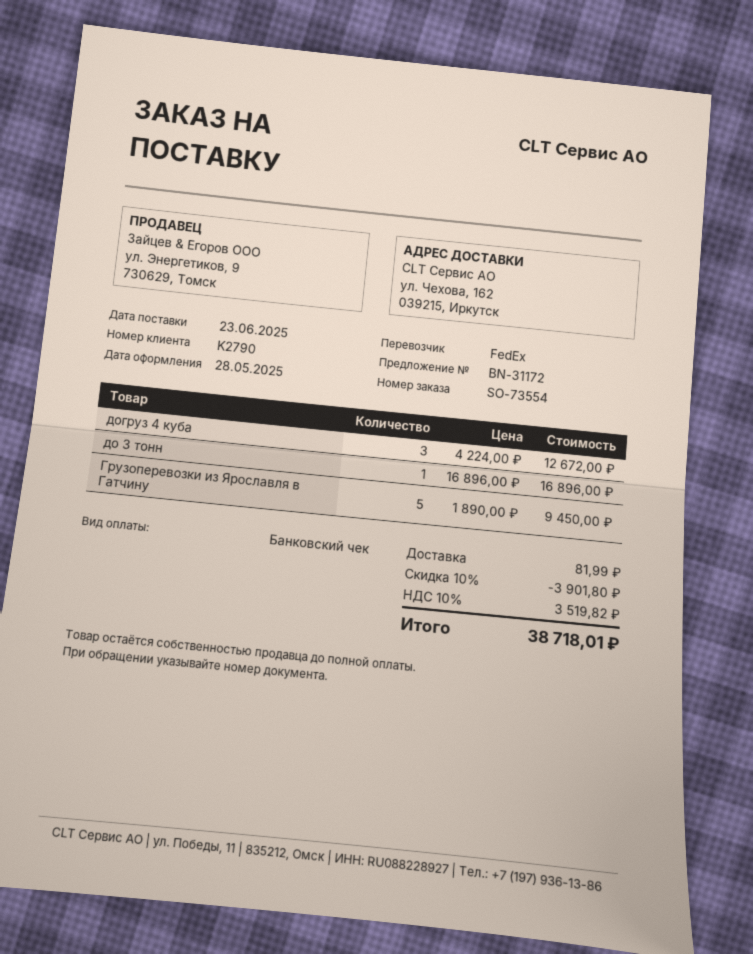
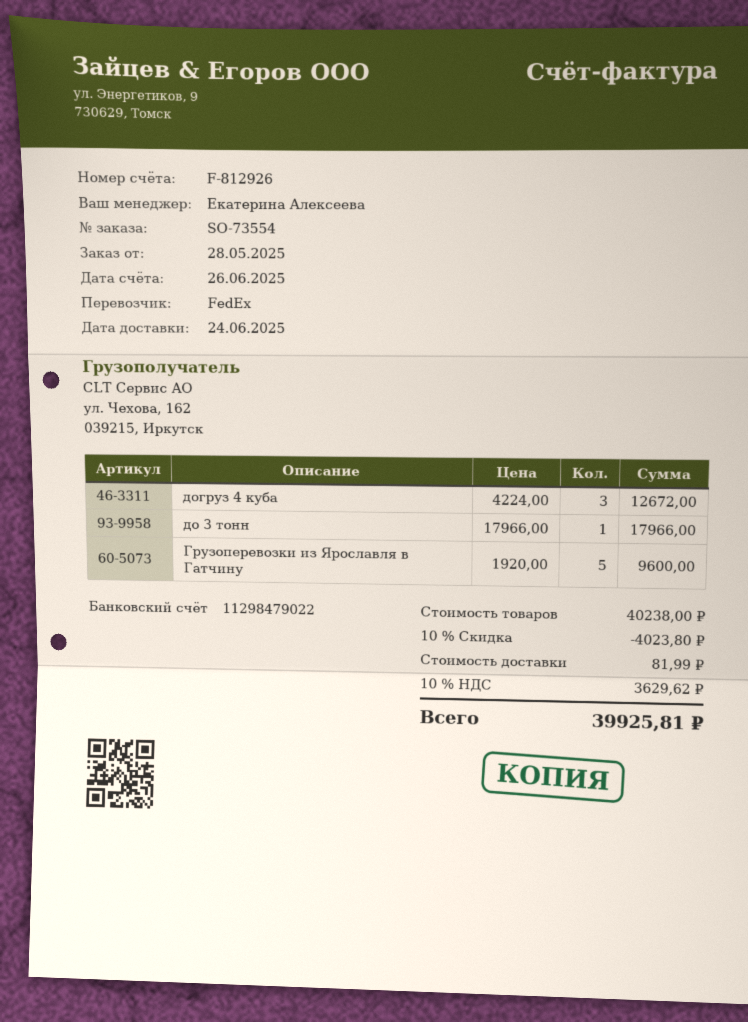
delivery date: 2025-06-23 -> 2025-06-24
до 3 тонн: 1 x 16896.00 = 16896.00 -> 1 x 17966.00 = 17966.00
Грузоперевозки из Ярославля в Гатчину: 5 x 1890.00 = 9450.00 -> 5 x 1920.00 = 9600.00
discount: 10% = 3901.80 -> 10% = 4023.80
tax: 10% = 3519.82 -> 10% = 3629.62
total: 38718.01 -> 39925.81

